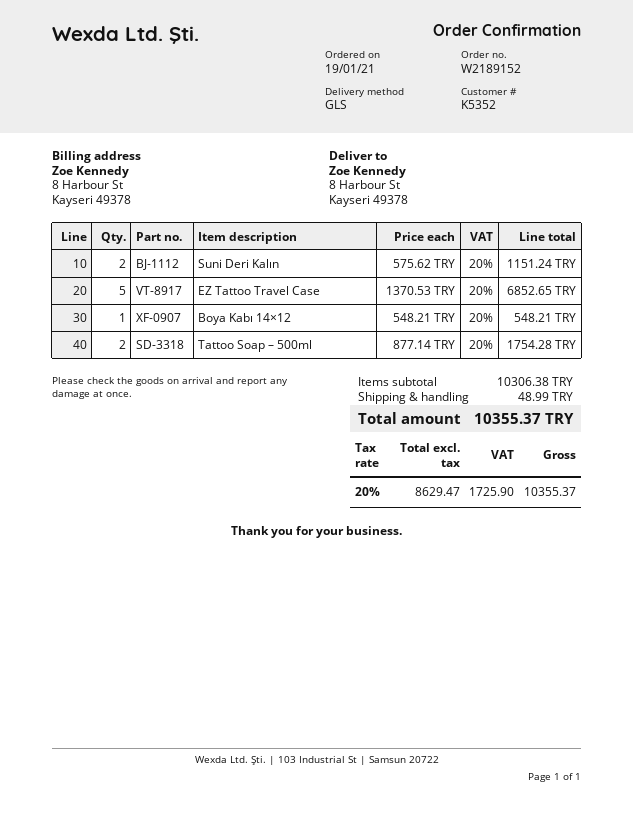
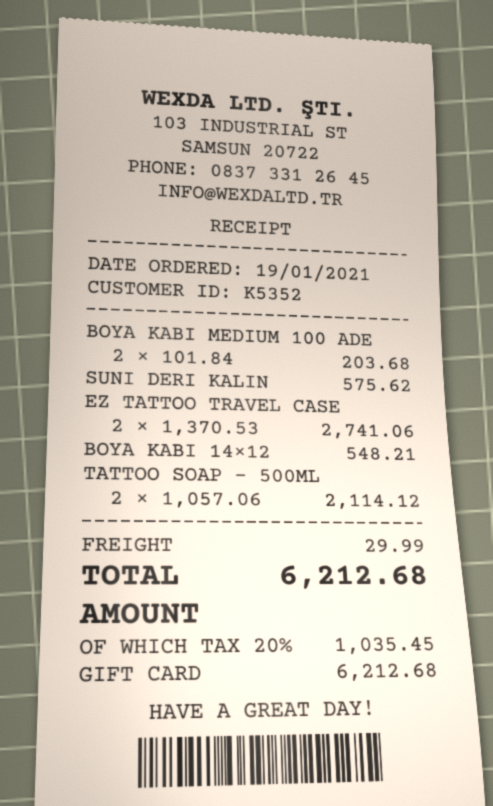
Suni Deri Kalın: 2 x 575.62 = 1151.24 -> 1 x 575.62 = 575.62
EZ Tattoo Travel Case: 5 x 1370.53 = 6852.65 -> 2 x 1370.53 = 2741.06
Tattoo Soap – 500ml: 2 x 877.14 = 1754.28 -> 2 x 1057.06 = 2114.12
BOYA KABI MEDIUM 100 ADE: none -> 2 x 101.84 = 203.68
shipping: 48.99 -> 29.99
tax: 20% = 1725.90 -> 20% = 1035.45
total: 10355.37 -> 6212.68

